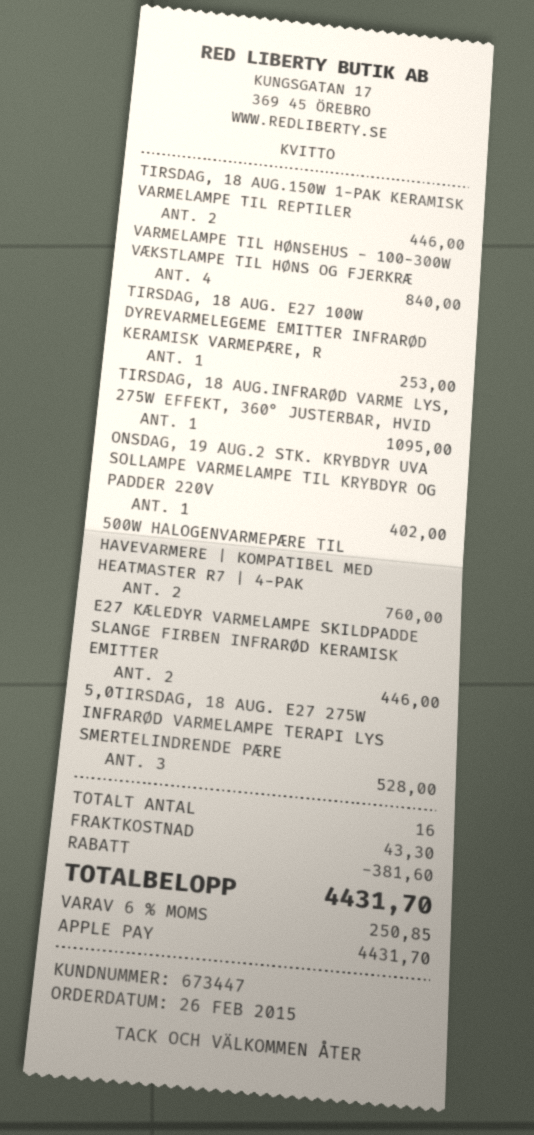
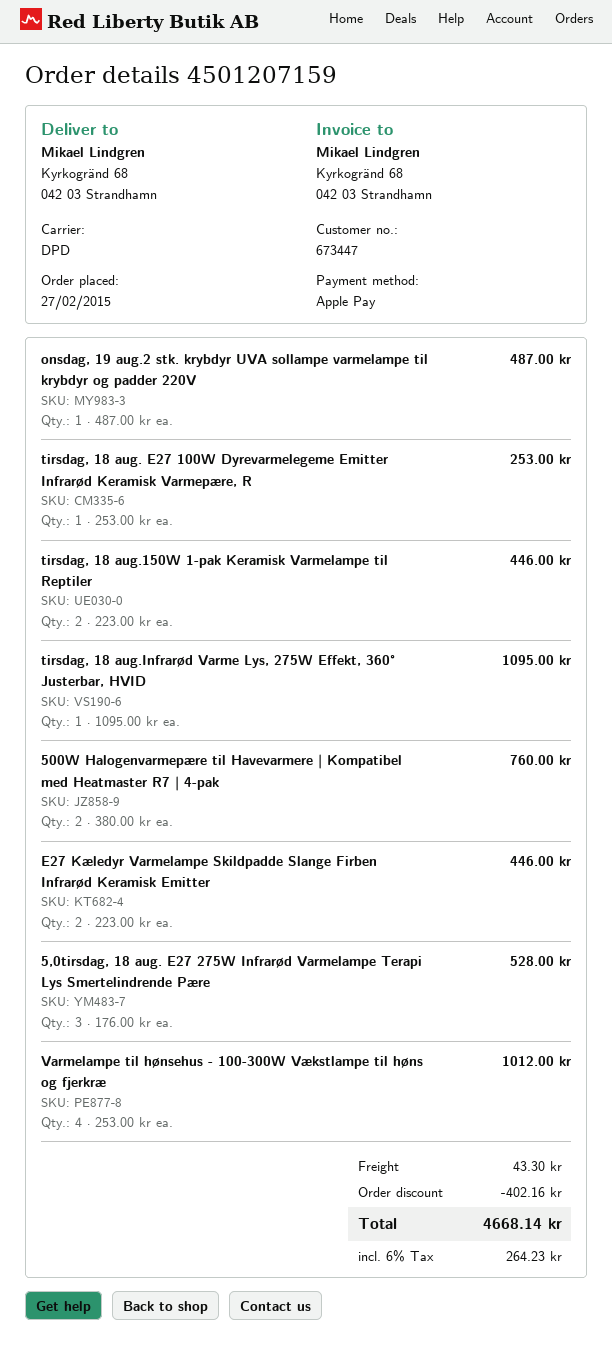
order date: 2015-02-26 -> 2015-02-27
VARMELAMPE TIL HØNSEHUS - 100-300W VÆKSTLAMPE TIL HØNS OG FJERKRÆ: 4 for 840.00 -> 4 for 1012.00
ONSDAG, 19 AUG.2 STK. KRYBDYR UVA SOLLAMPE VARMELAMPE TIL KRYBDYR OG PADDER 220V: 1 for 402.00 -> 1 for 487.00
discount: 381.60 -> 402.16
tax: 6% = 250.85 -> 6% = 264.23
total: 4431.70 -> 4668.14

